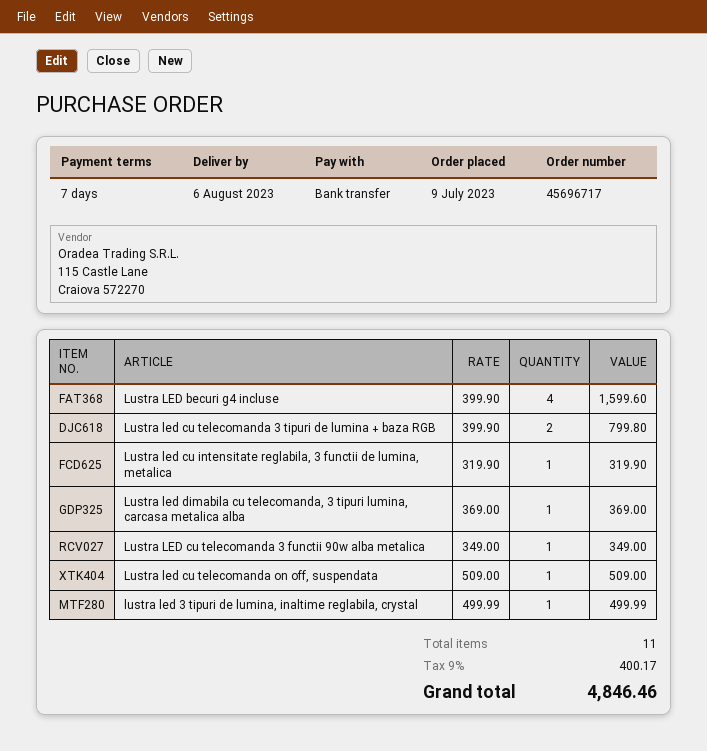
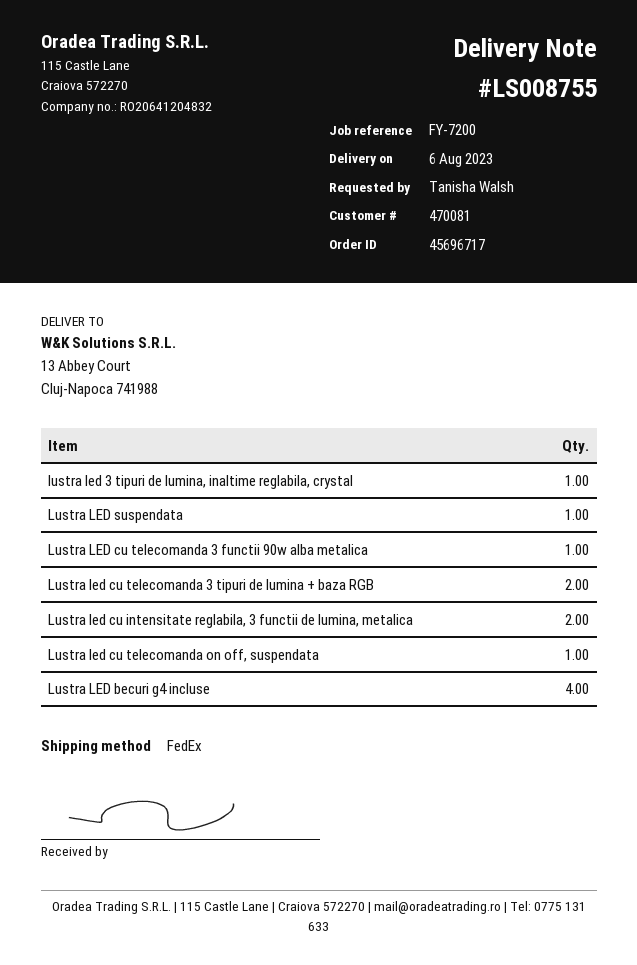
Lustra led cu intensitate reglabila, 3 functii de lumina, metalica: 1 -> 2
Lustra led dimabila cu telecomanda, 3 tipuri lumina, carcasa metalica alba: 1 -> none
Lustra LED suspendata: none -> 1

